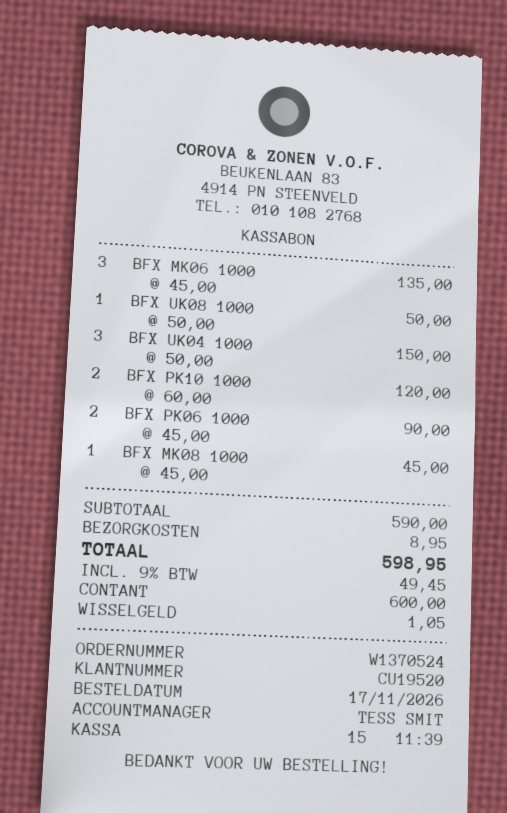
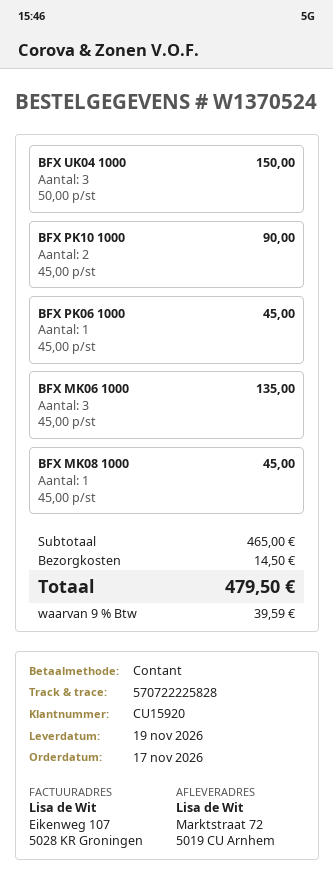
customer number: CU19520 -> CU15920
BFX UK08 1000: 1 x 50.00 = 50.00 -> none
BFX PK10 1000: 2 x 60.00 = 120.00 -> 2 x 45.00 = 90.00
BFX PK06 1000: 2 x 45.00 = 90.00 -> 1 x 45.00 = 45.00
subtotal: 590.00 -> 465.00
shipping: 8.95 -> 14.50
tax: 9% = 49.45 -> 9% = 39.59
total: 598.95 -> 479.50

